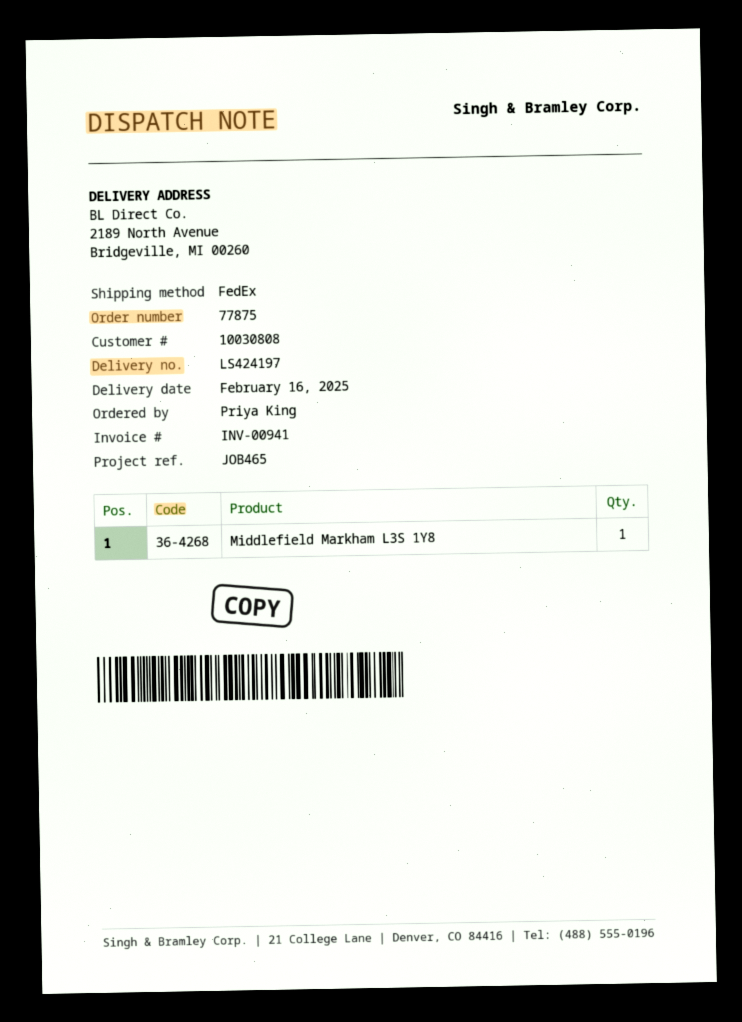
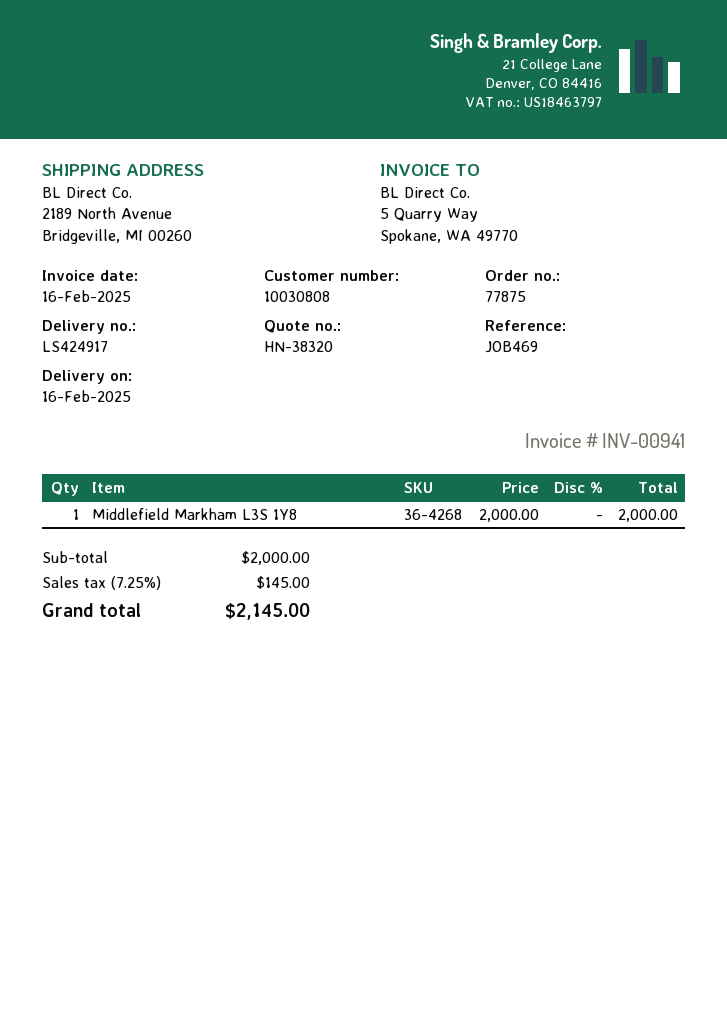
delivery note number: LS424197 -> LS424917
reference: JOB465 -> JOB469

